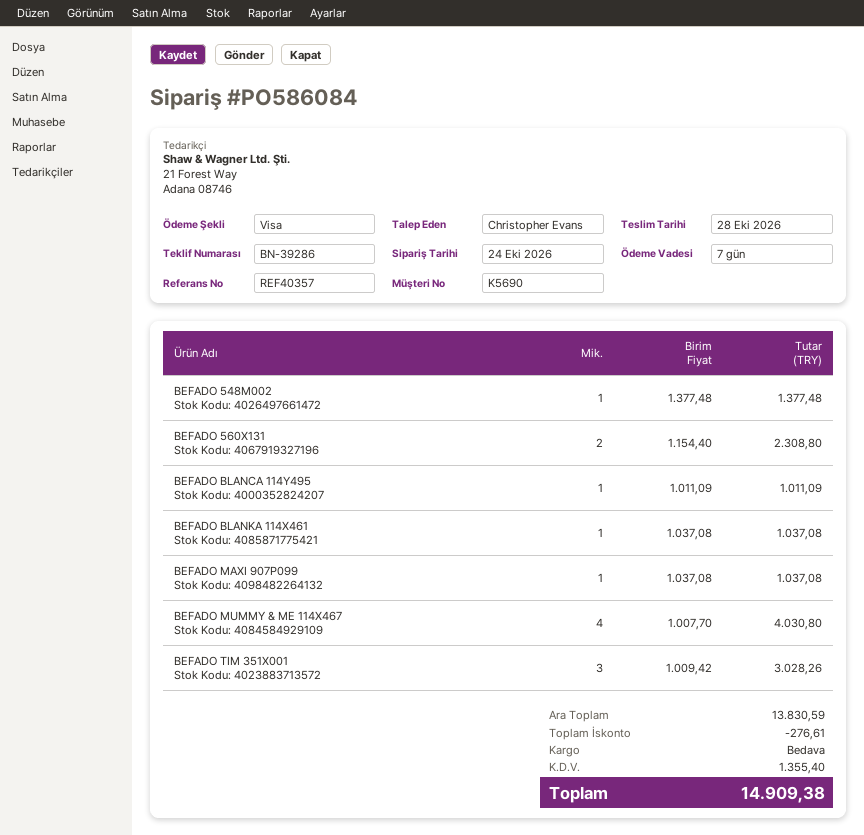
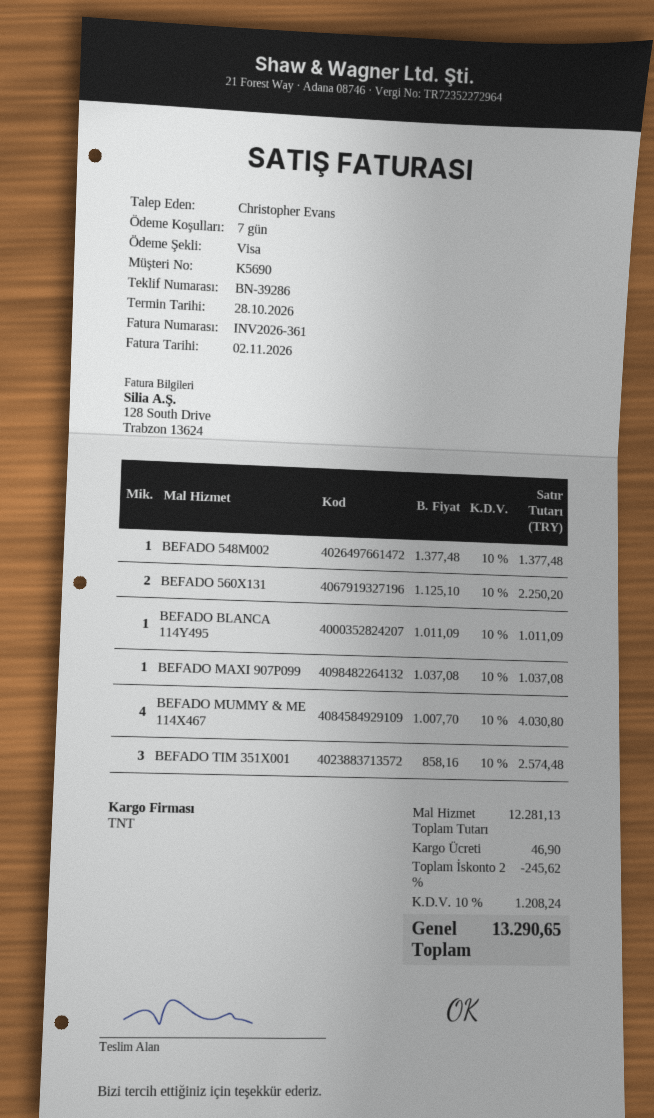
BEFADO 560X131: 2 x 1154.40 = 2308.80 -> 2 x 1125.10 = 2250.20
BEFADO BLANKA 114X461: 1 x 1037.08 = 1037.08 -> none
BEFADO TIM 351X001: 3 x 1009.42 = 3028.26 -> 3 x 858.16 = 2574.48
subtotal: 13830.59 -> 12281.13
discount: 276.61 -> 245.62
shipping: 0.00 -> 46.90
tax: 1355.40 -> 1208.24
total: 14909.38 -> 13290.65

